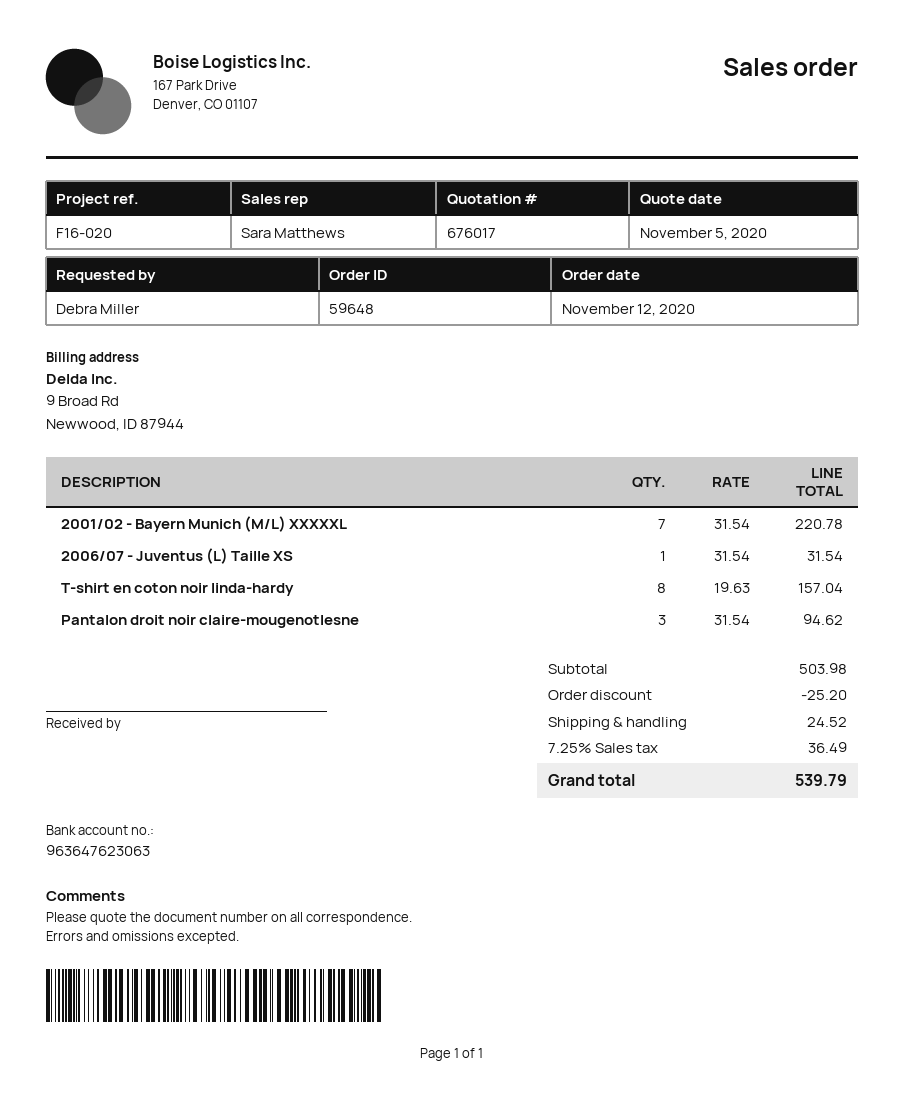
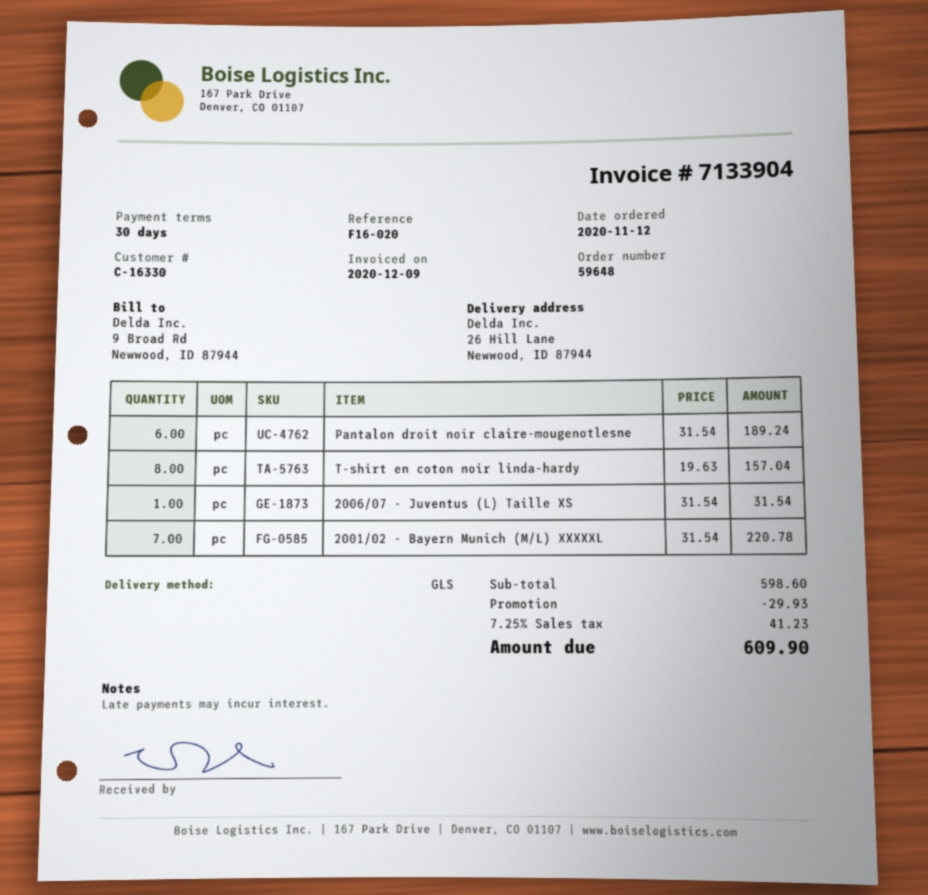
Pantalon droit noir claire-mougenotlesne: 3 x 31.54 = 94.62 -> 6 x 31.54 = 189.24
subtotal: 503.98 -> 598.60
discount: 25.20 -> 29.93
shipping: 24.52 -> none
tax: 7.25% = 36.49 -> 7.25% = 41.23
total: 539.79 -> 609.90

